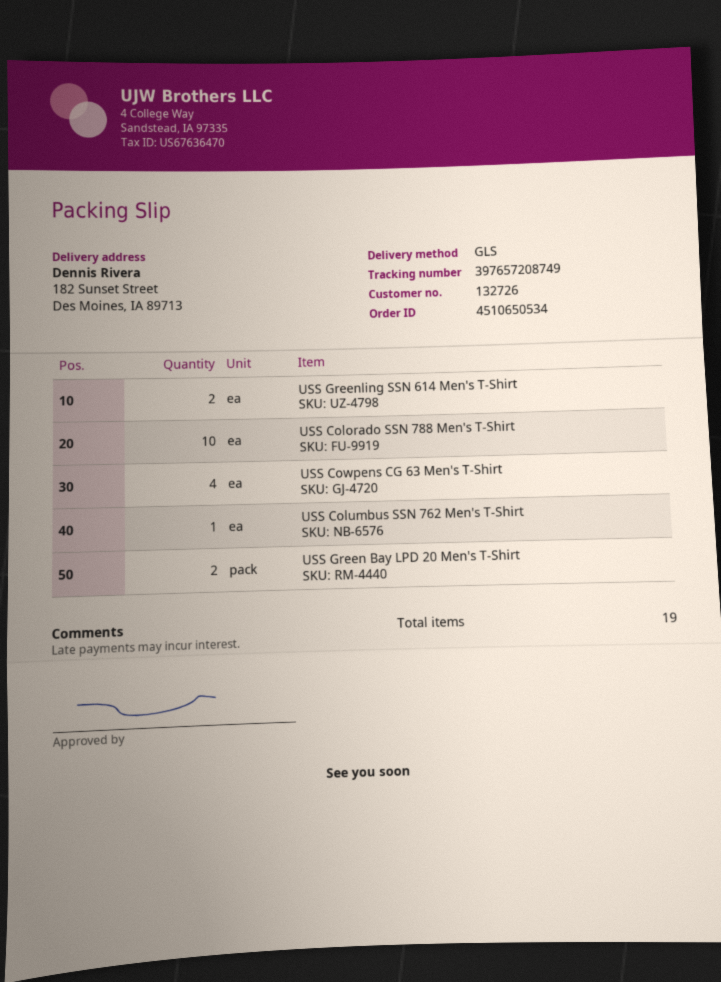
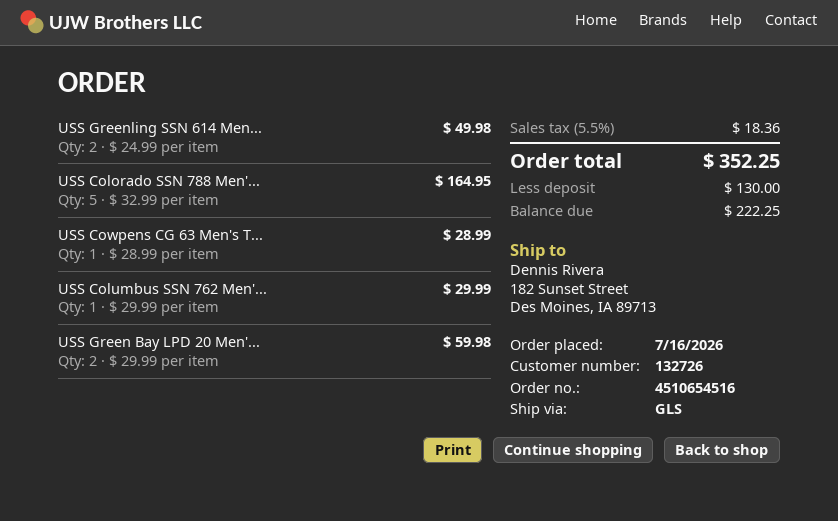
order number: 4510650534 -> 4510654516
USS Colorado SSN 788 Men's T-Shirt: 10 -> 5
USS Cowpens CG 63 Men's T-Shirt: 4 -> 1

